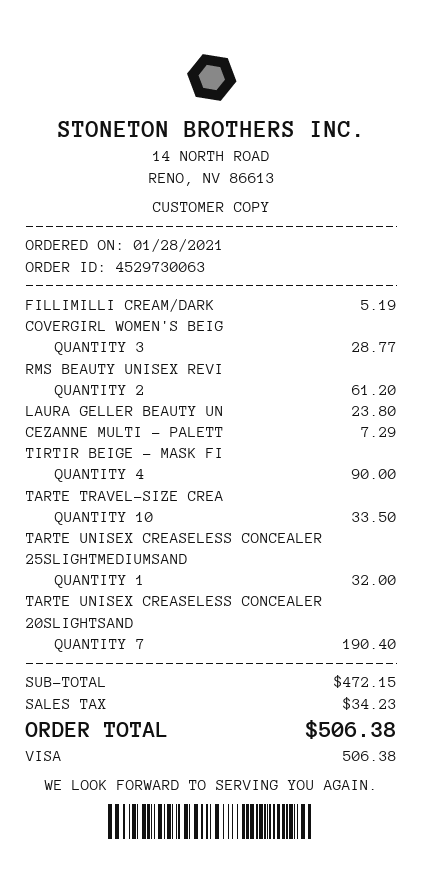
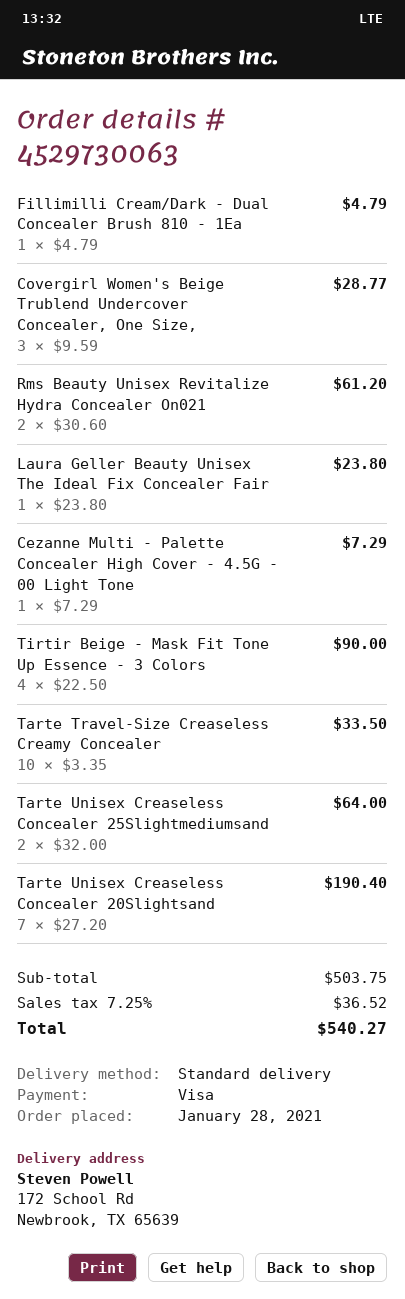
FILLIMILLI CREAM/DARK: 1 for 5.19 -> 1 for 4.79
TARTE UNISEX CREASELESS CONCEALER 25SLIGHTMEDIUMSAND: 1 for 32.00 -> 2 for 64.00
subtotal: 472.15 -> 503.75
tax: 34.23 -> 36.52
total: 506.38 -> 540.27

